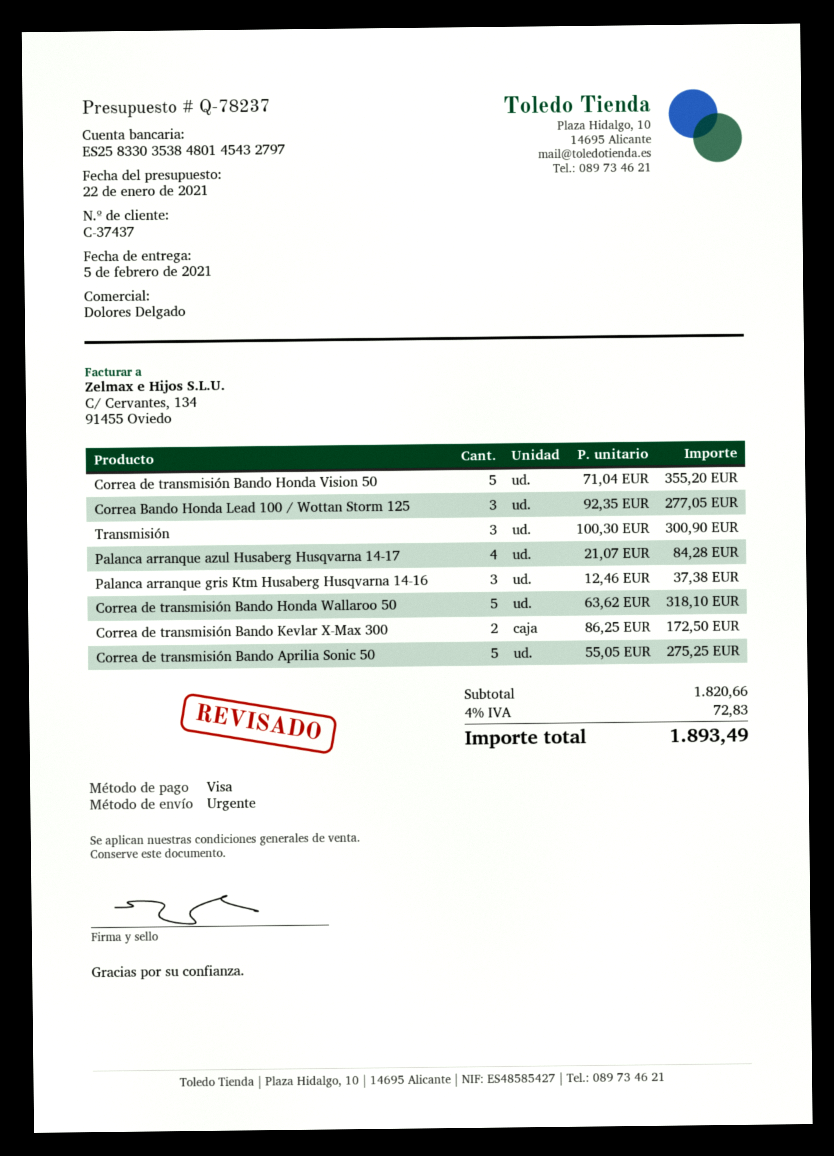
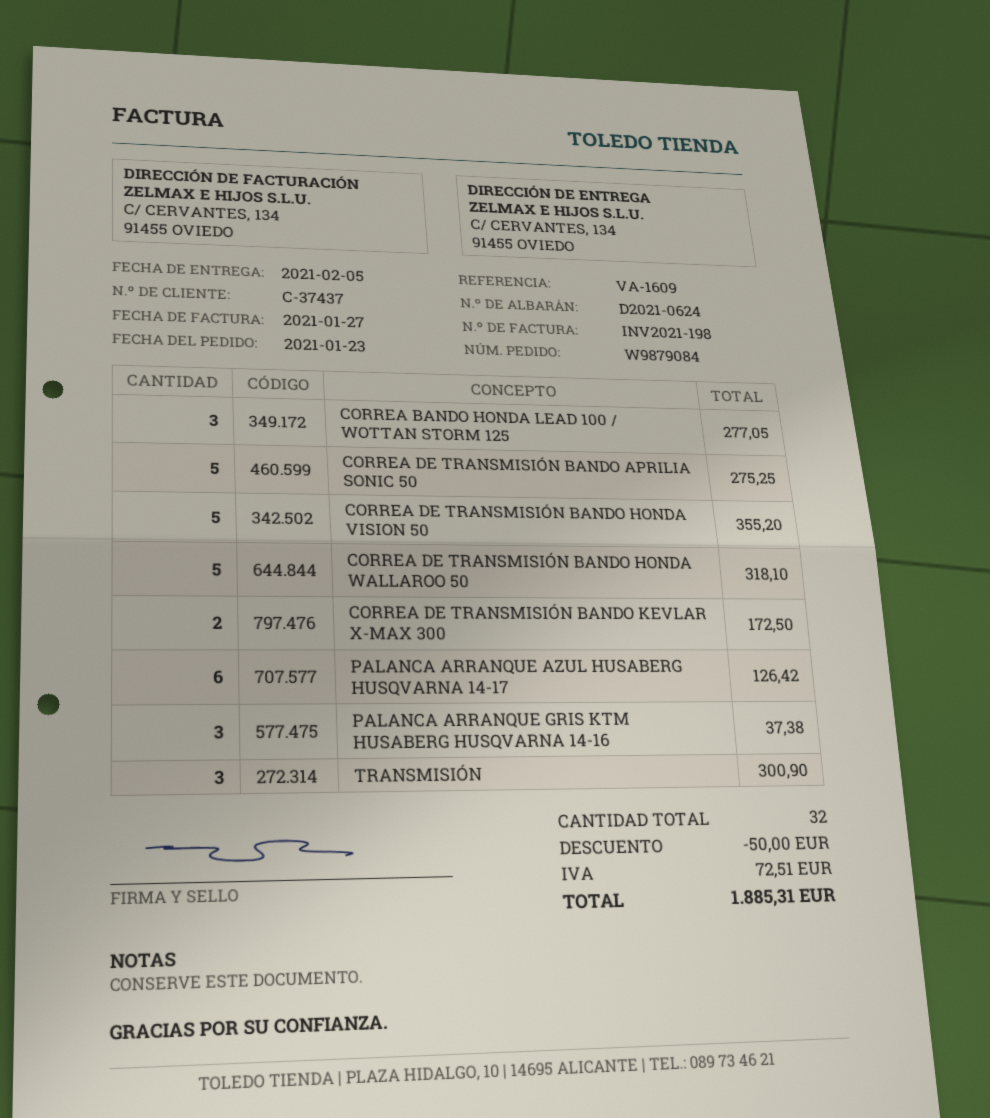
Palanca arranque azul Husaberg Husqvarna 14-17: 4 for 84.28 -> 6 for 126.42
discount: none -> 50.00
tax: 72.83 -> 72.51
total: 1893.49 -> 1885.31

